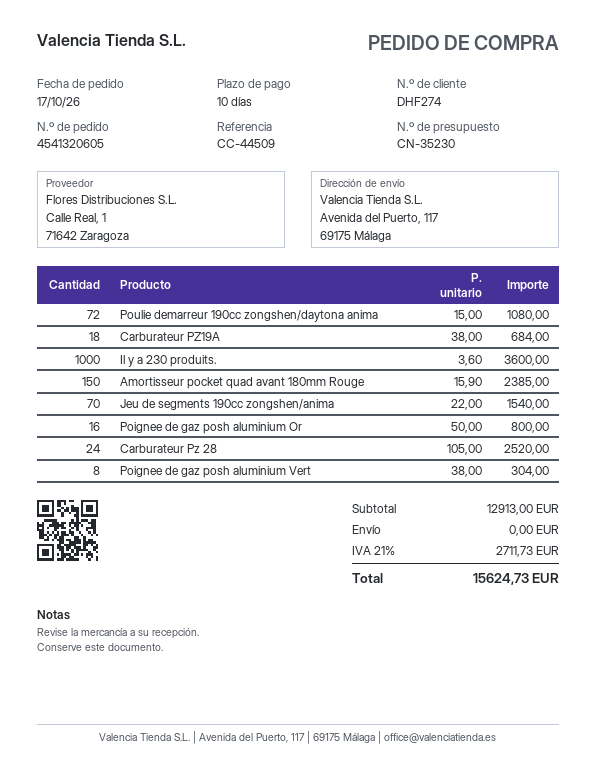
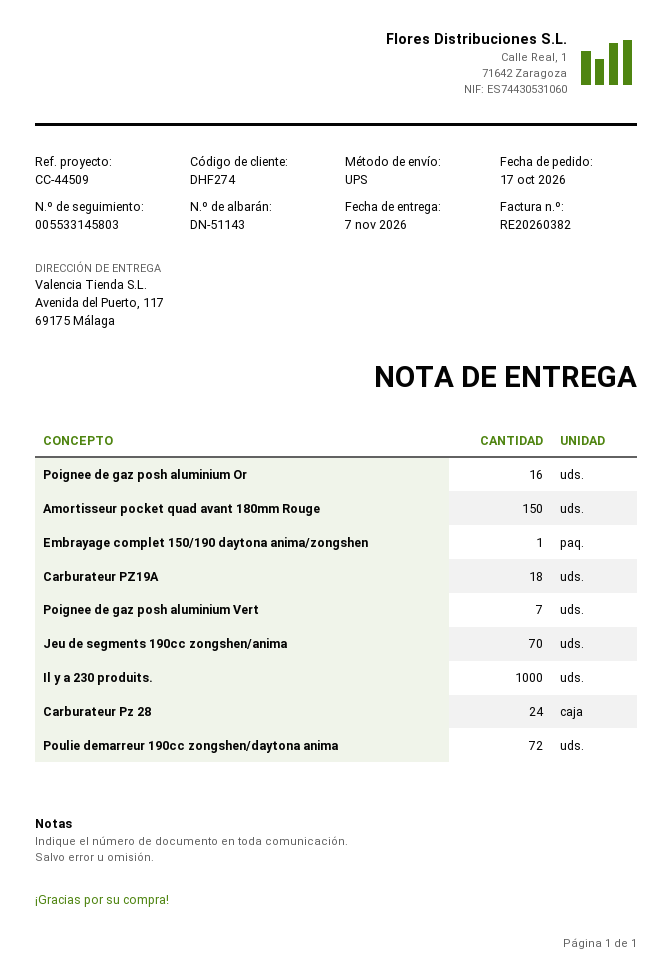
Poignee de gaz posh aluminium Vert: 8 -> 7
Embrayage complet 150/190 daytona anima/zongshen: none -> 1

